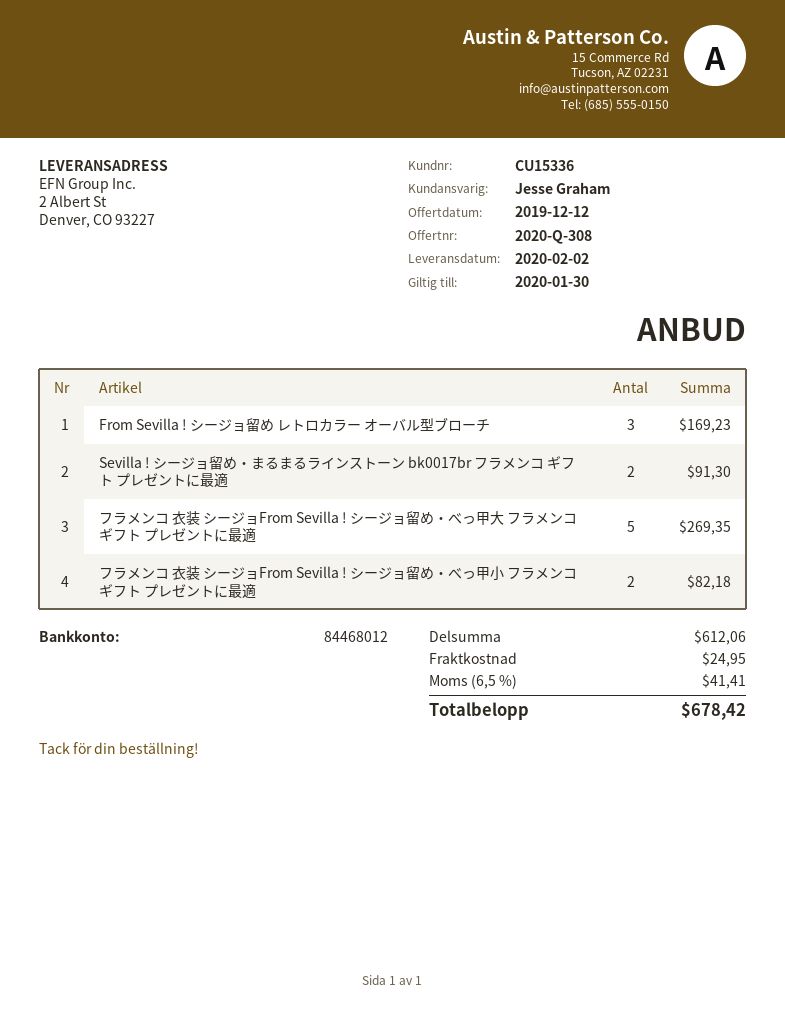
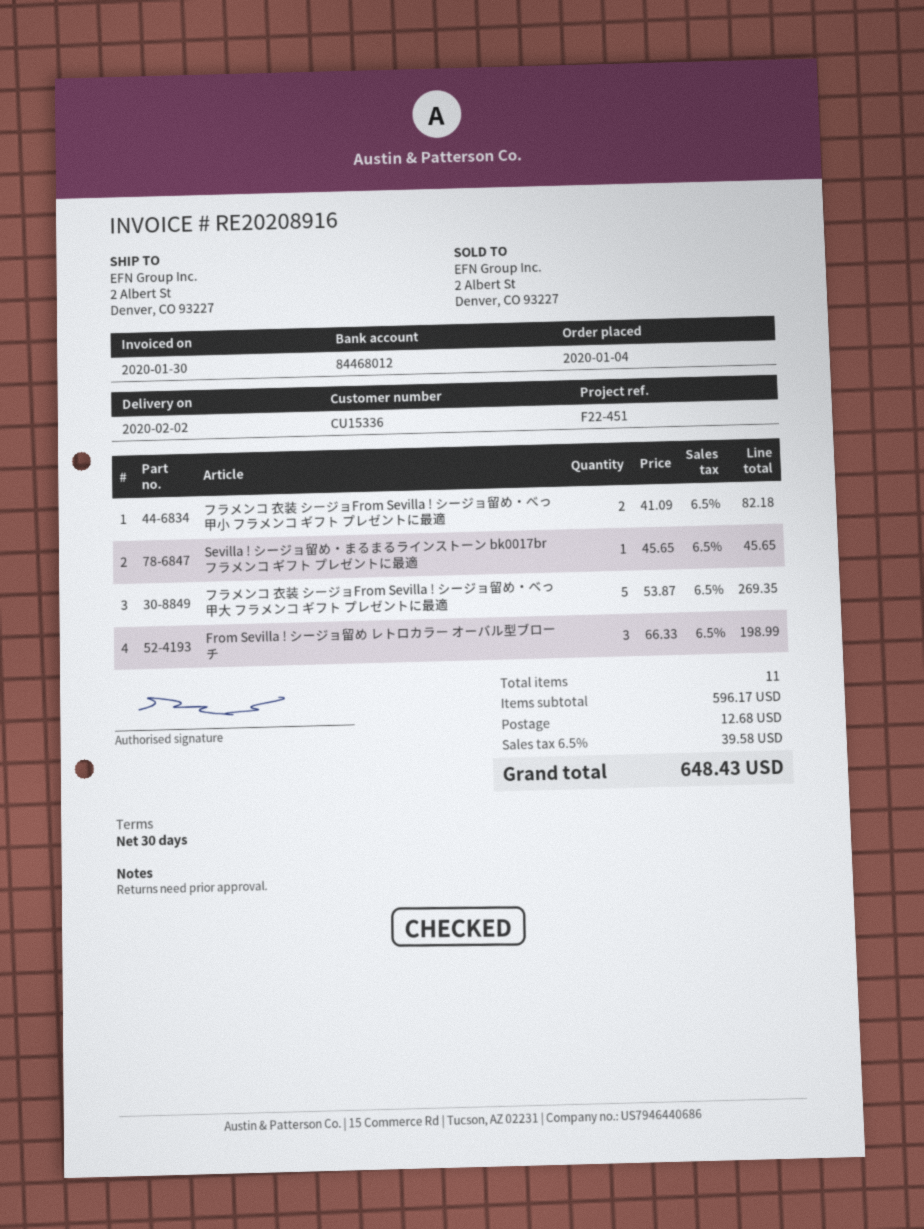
From Sevilla ! シージョ留め レトロカラー オーバル型ブローチ: 3 for 169.23 -> 3 for 198.99
Sevilla ! シージョ留め・まるまるラインストーン bk0017br フラメンコ ギフト プレゼントに最適: 2 for 91.30 -> 1 for 45.65
subtotal: 612.06 -> 596.17
shipping: 24.95 -> 12.68
tax: 6.5% = 41.41 -> 6.5% = 39.58
total: 678.42 -> 648.43

